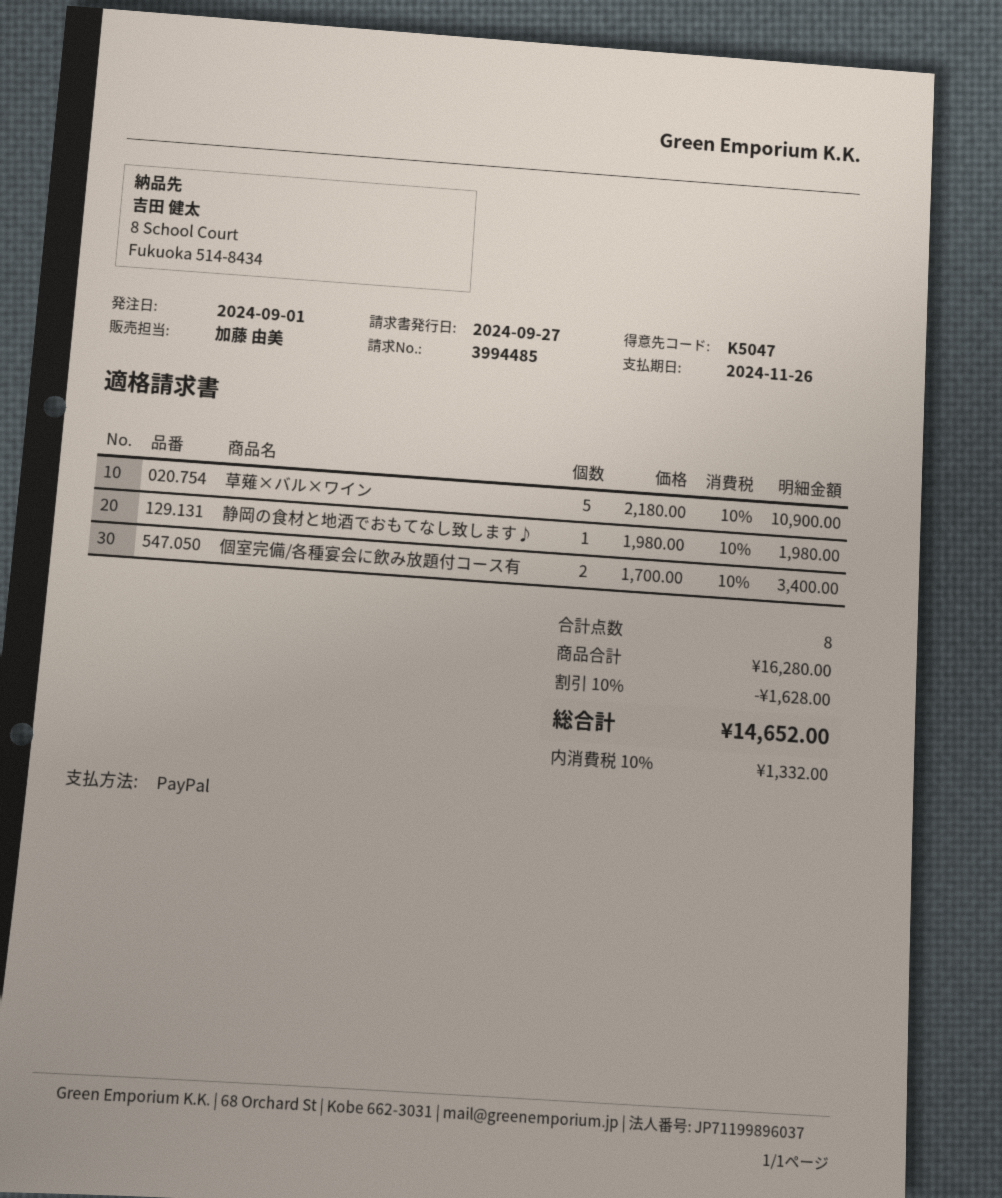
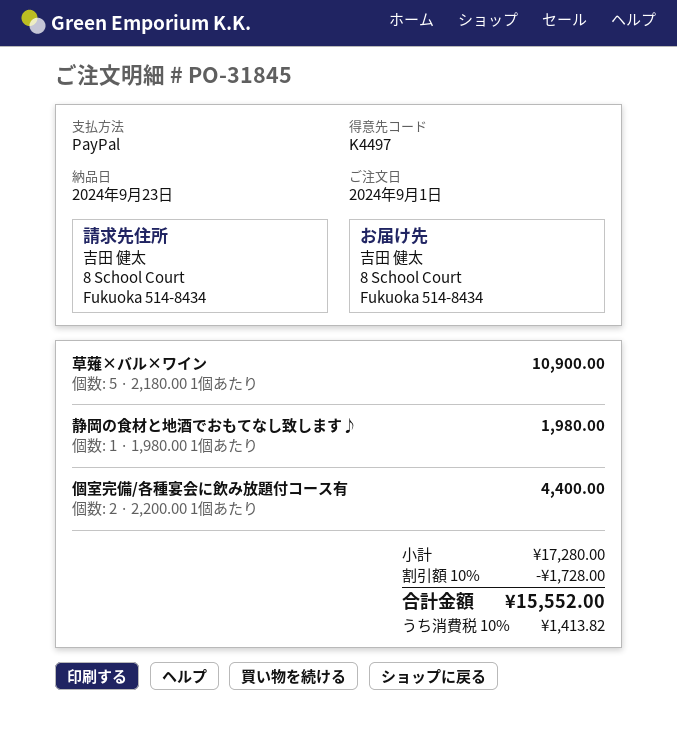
customer number: K5047 -> K4497
個室完備/各種宴会に飲み放題付コース有: 2 x 1700.00 = 3400.00 -> 2 x 2200.00 = 4400.00
subtotal: 16280.00 -> 17280.00
discount: 10% = 1628.00 -> 10% = 1728.00
tax: 10% = 1332.00 -> 10% = 1413.82
total: 14652.00 -> 15552.00

